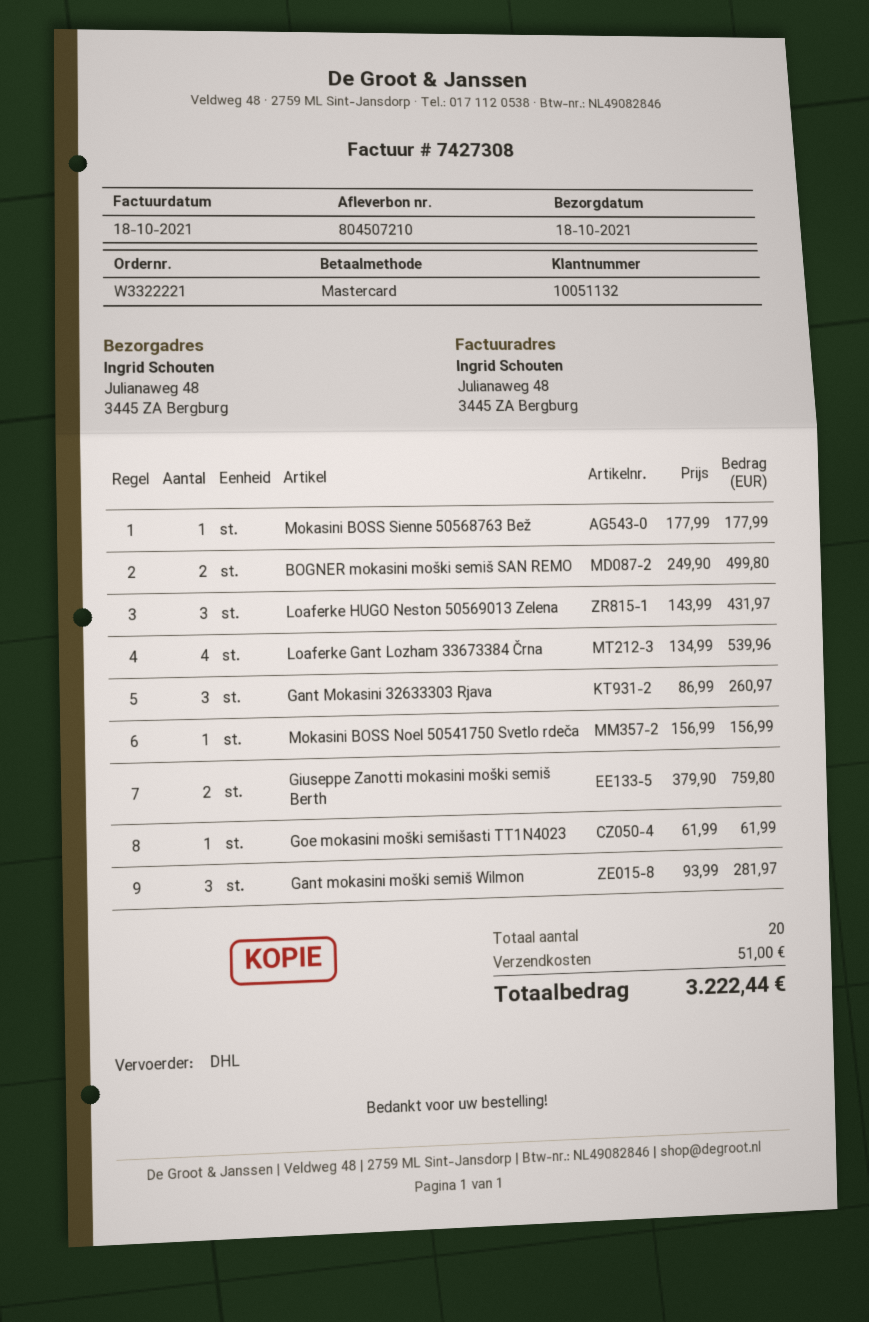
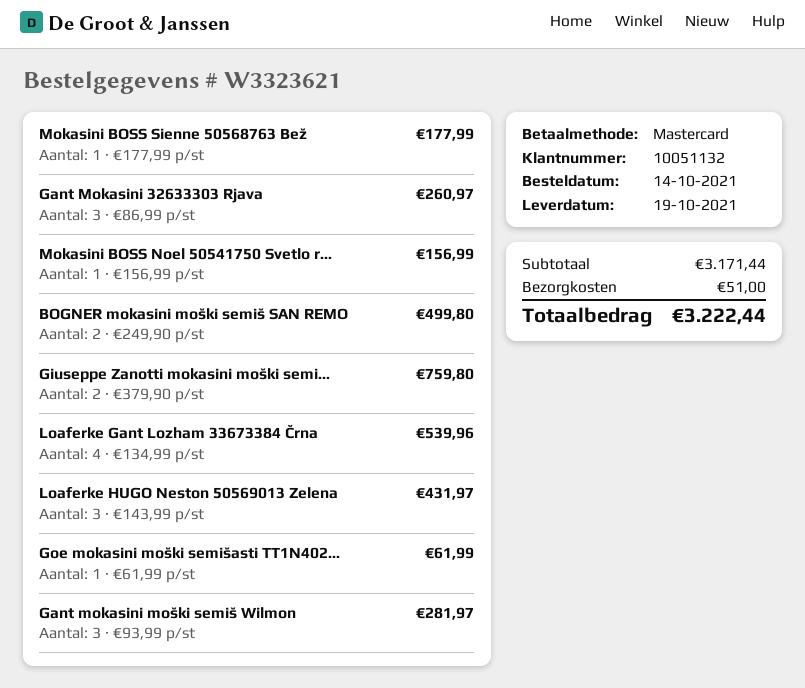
order number: W3322221 -> W3323621
delivery date: 2021-10-18 -> 2021-10-19

